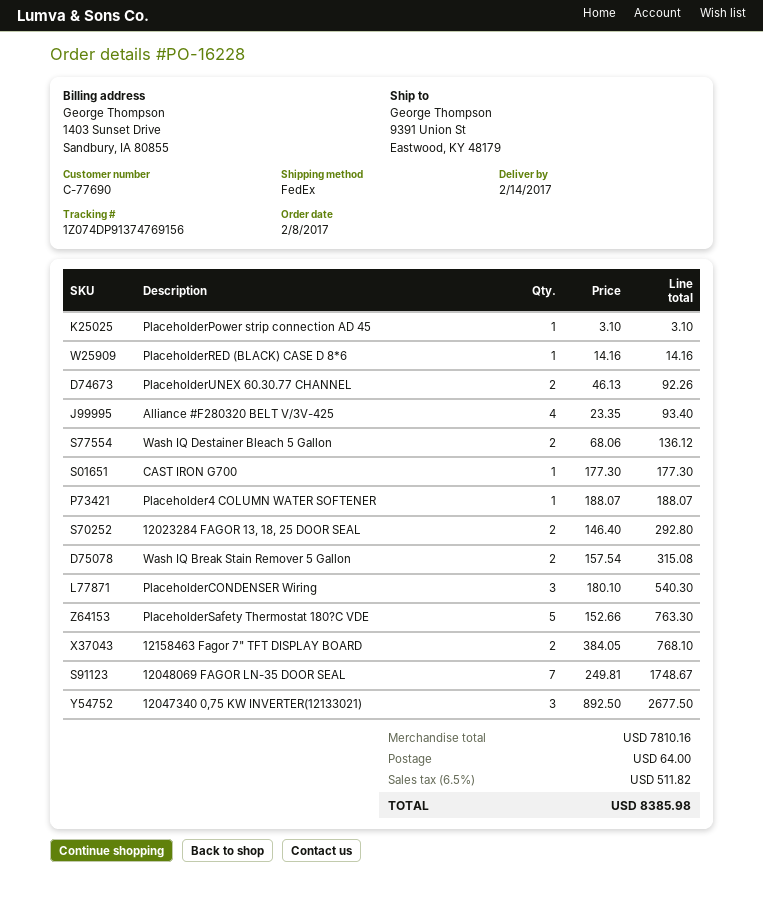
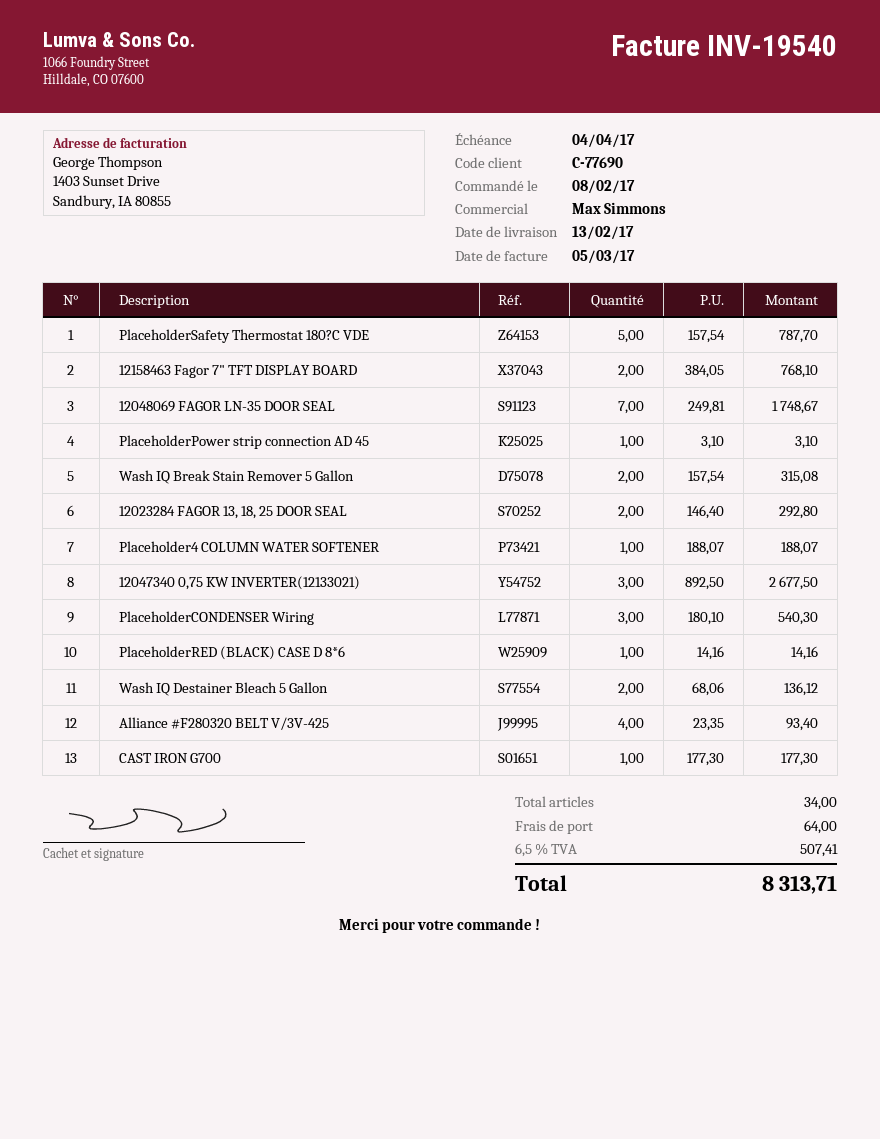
delivery date: 2017-02-14 -> 2017-02-13
PlaceholderUNEX 60.30.77 CHANNEL: 2 x 46.13 = 92.26 -> none
PlaceholderSafety Thermostat 180?C VDE: 5 x 152.66 = 763.30 -> 5 x 157.54 = 787.70
tax: 6.5% = 511.82 -> 6.5% = 507.41
total: 8385.98 -> 8313.71

